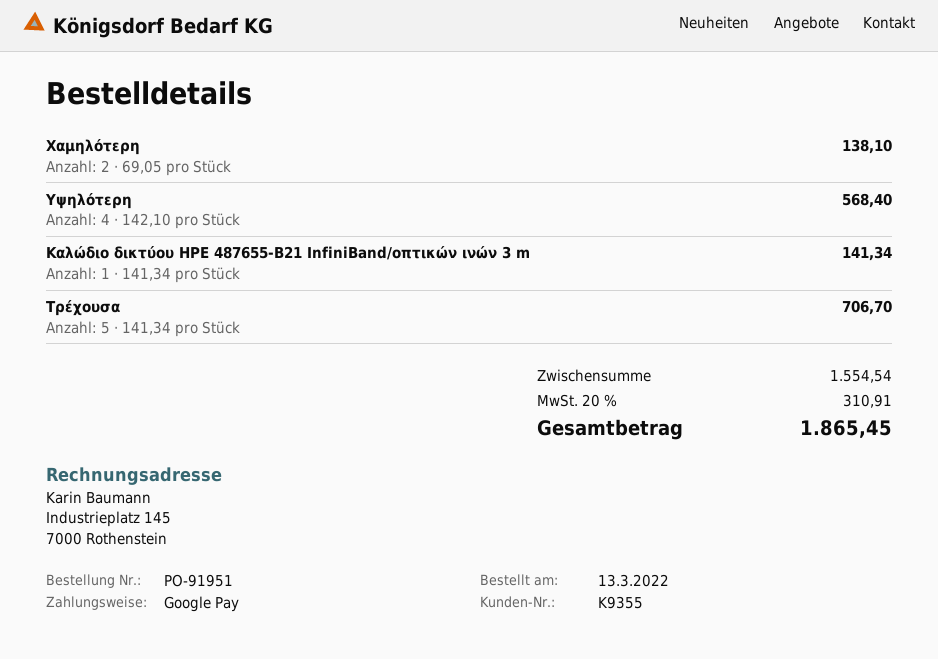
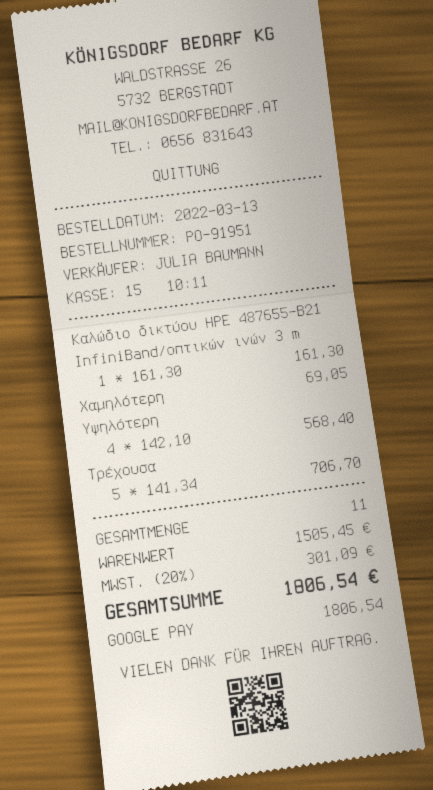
Χαμηλότερη: 2 x 69.05 = 138.10 -> 1 x 69.05 = 69.05
Καλώδιο δικτύου HPE 487655-B21 InfiniBand/οπτικών ινών 3 m: 1 x 141.34 = 141.34 -> 1 x 161.30 = 161.30
subtotal: 1554.54 -> 1505.45
tax: 20% = 310.91 -> 20% = 301.09
total: 1865.45 -> 1806.54

